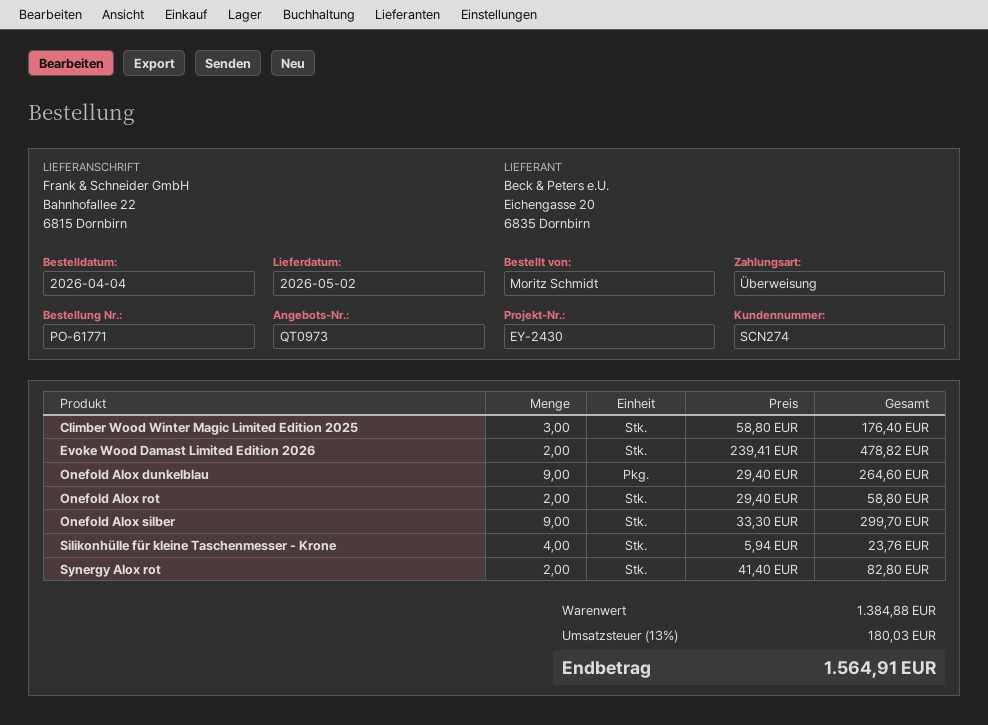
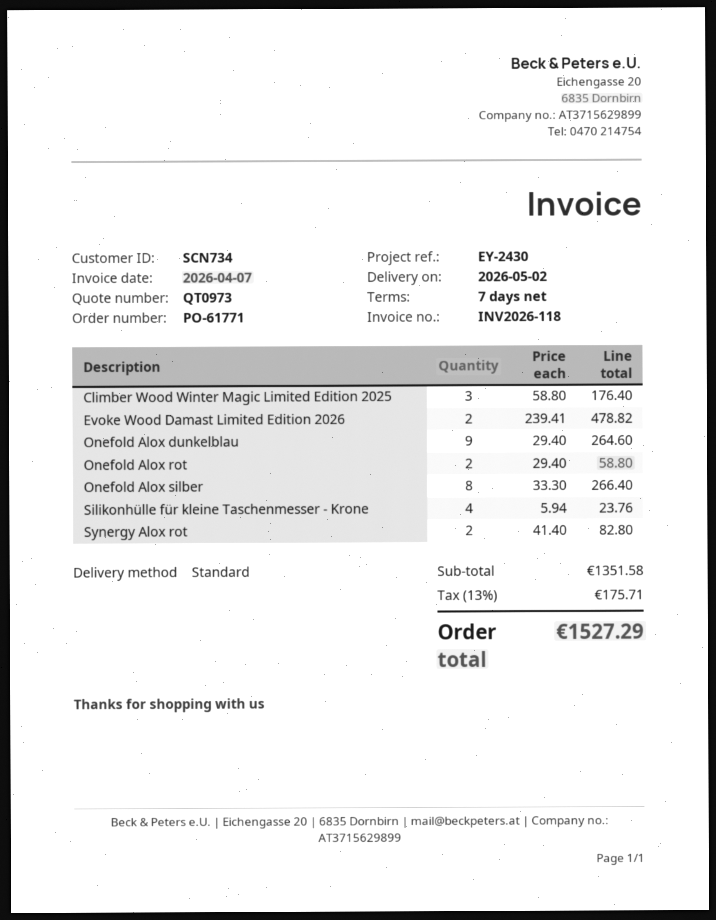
customer number: SCN274 -> SCN734
Onefold Alox silber: 9 x 33.30 = 299.70 -> 8 x 33.30 = 266.40
subtotal: 1384.88 -> 1351.58
tax: 13% = 180.03 -> 13% = 175.71
total: 1564.91 -> 1527.29

